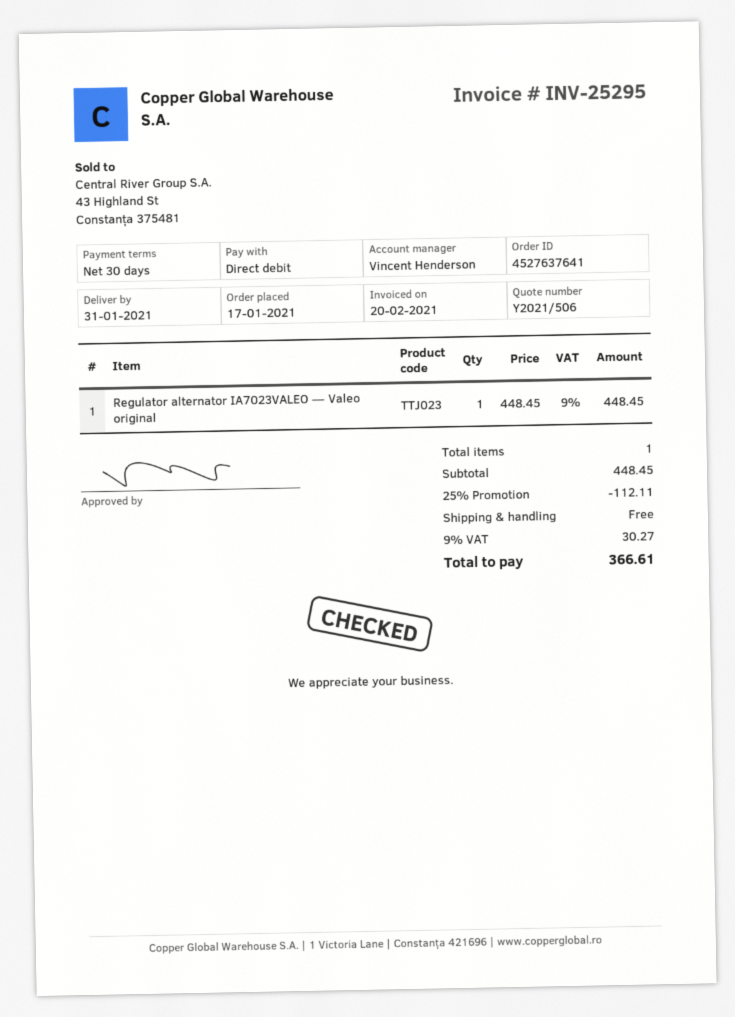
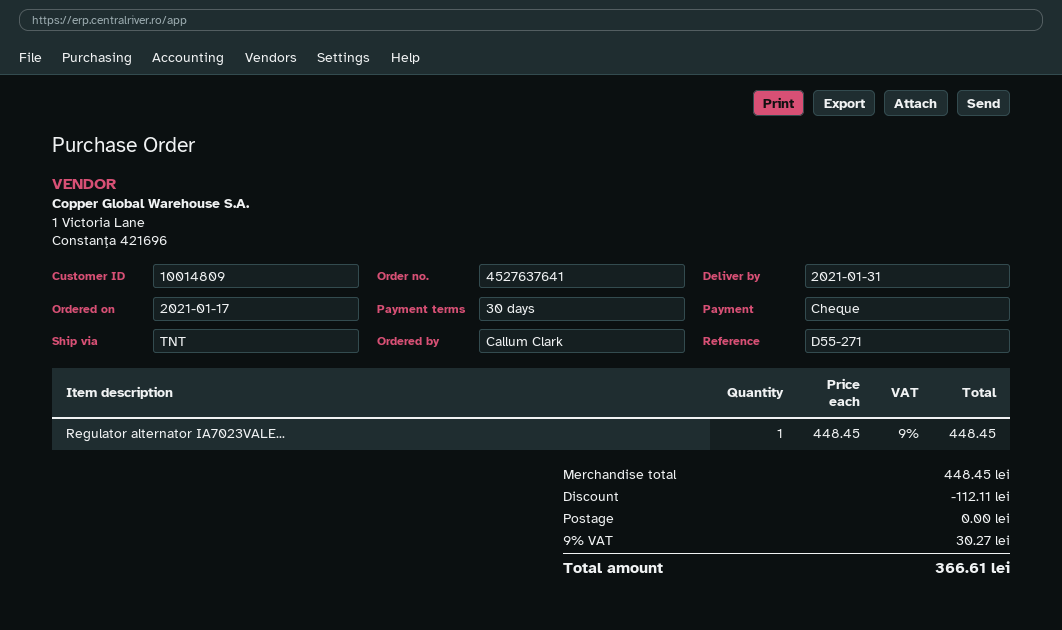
payment method: direct debit -> cheque

